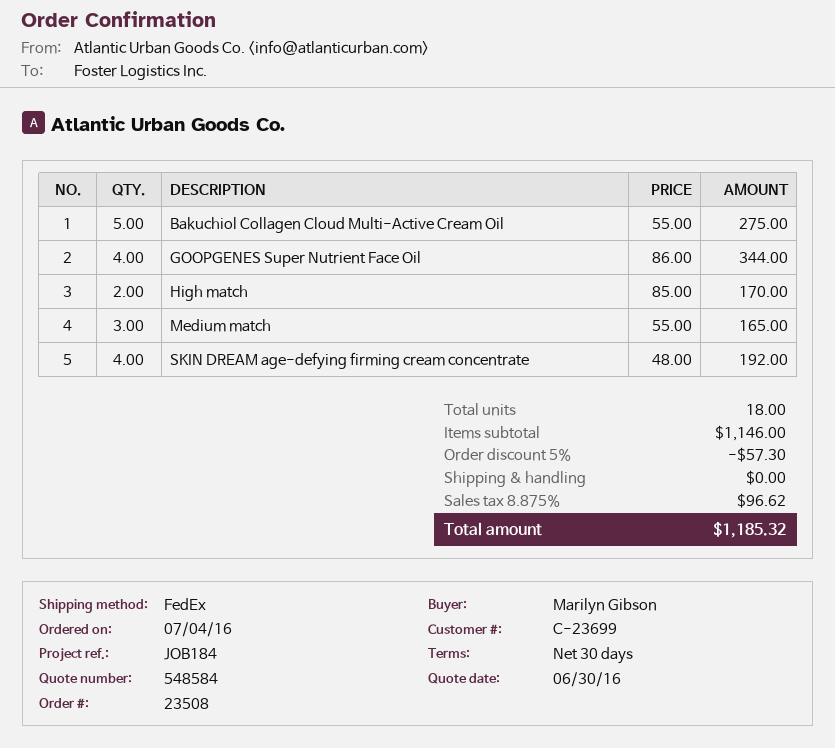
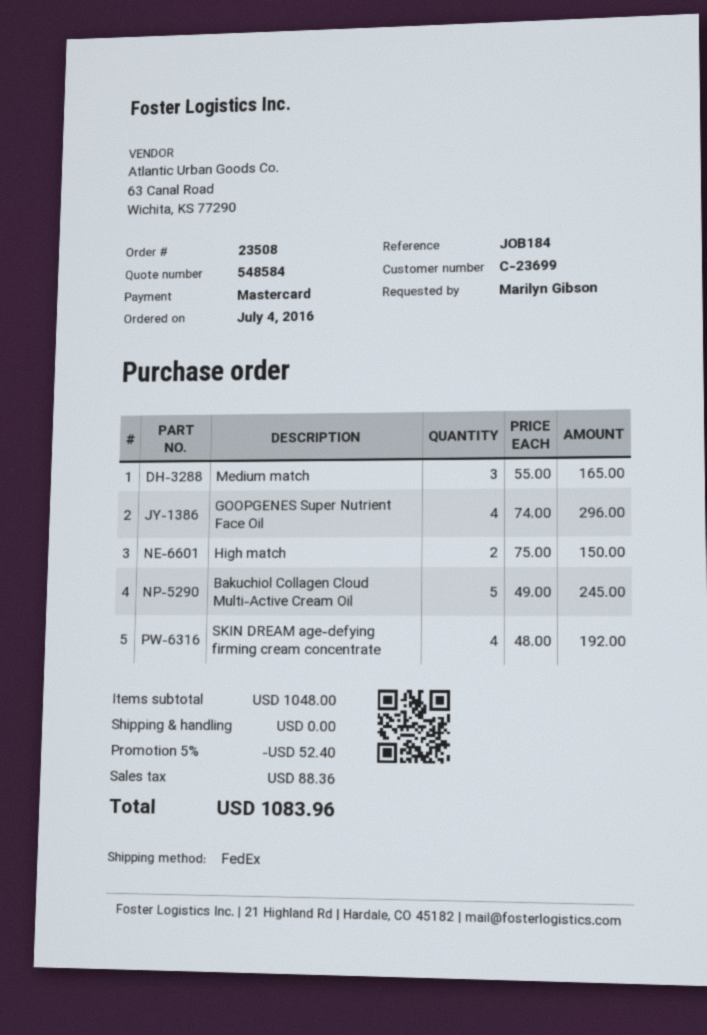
Bakuchiol Collagen Cloud Multi-Active Cream Oil: 5 x 55.00 = 275.00 -> 5 x 49.00 = 245.00
GOOPGENES Super Nutrient Face Oil: 4 x 86.00 = 344.00 -> 4 x 74.00 = 296.00
High match: 2 x 85.00 = 170.00 -> 2 x 75.00 = 150.00
subtotal: 1146.00 -> 1048.00
discount: 5% = 57.30 -> 5% = 52.40
tax: 96.62 -> 88.36
total: 1185.32 -> 1083.96

